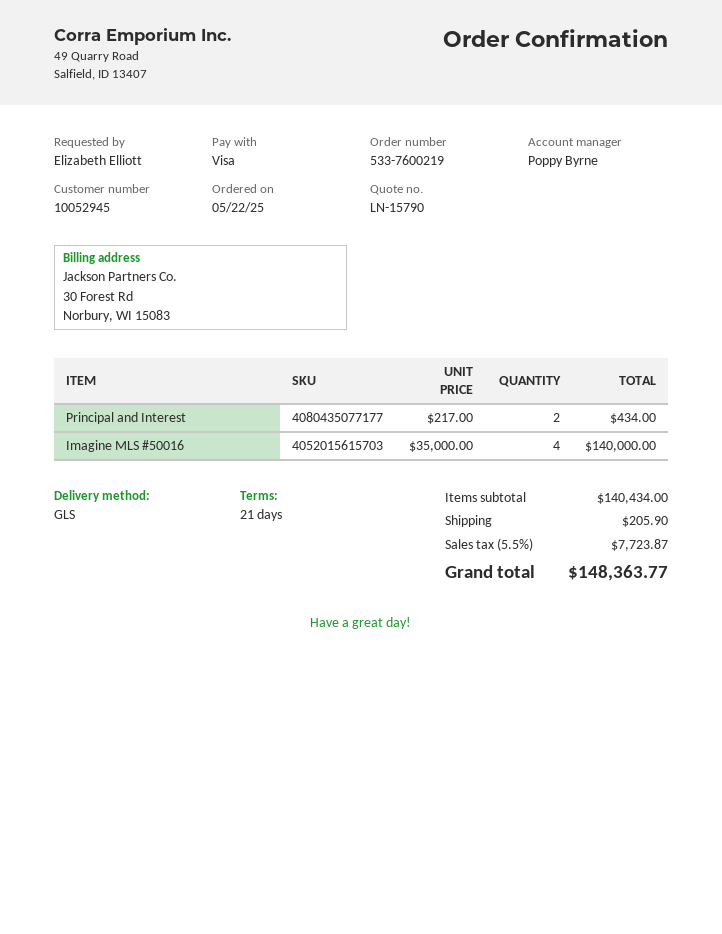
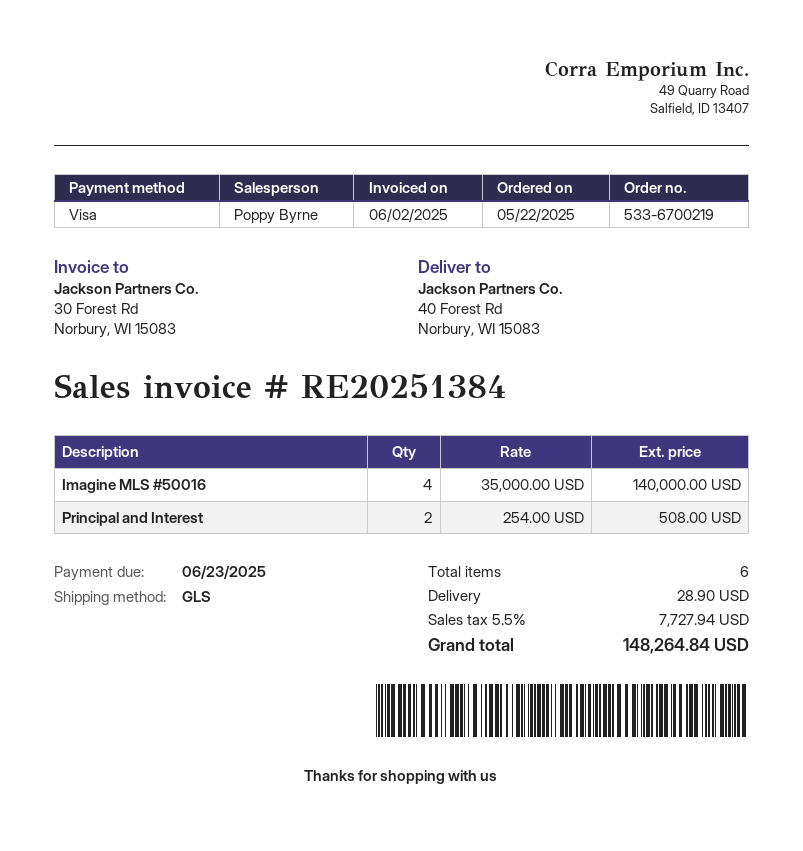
order number: 533-7600219 -> 533-6700219
Principal and Interest: 2 x 217.00 = 434.00 -> 2 x 254.00 = 508.00
shipping: 205.90 -> 28.90
tax: 5.5% = 7723.87 -> 5.5% = 7727.94
total: 148363.77 -> 148264.84

